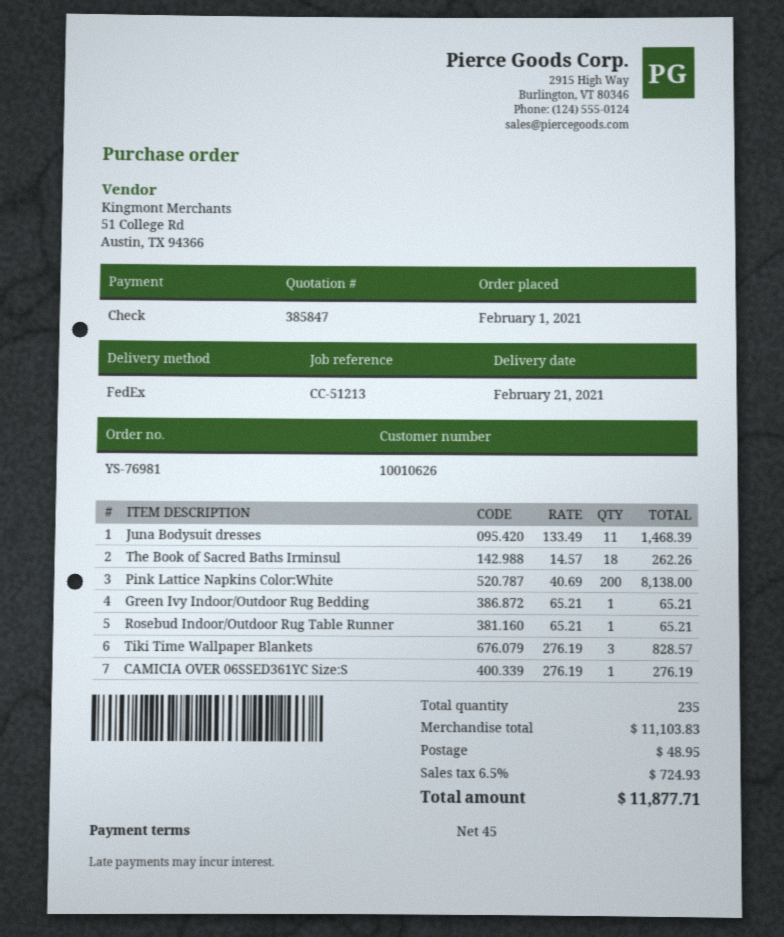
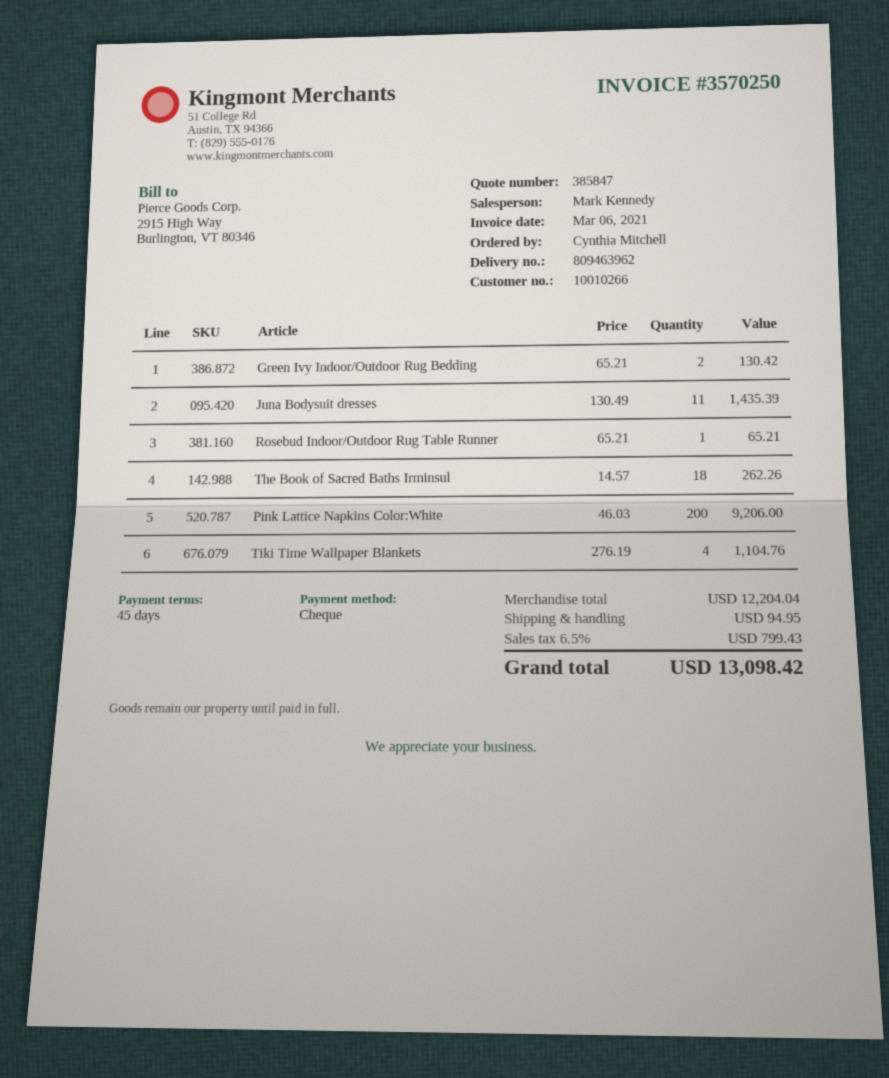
customer number: 10010626 -> 10010266
Juna Bodysuit dresses: 11 x 133.49 = 1468.39 -> 11 x 130.49 = 1435.39
Pink Lattice Napkins Color:White: 200 x 40.69 = 8138.00 -> 200 x 46.03 = 9206.00
Green Ivy Indoor/Outdoor Rug Bedding: 1 x 65.21 = 65.21 -> 2 x 65.21 = 130.42
Tiki Time Wallpaper Blankets: 3 x 276.19 = 828.57 -> 4 x 276.19 = 1104.76
CAMICIA OVER 06SSED361YC Size:S: 1 x 276.19 = 276.19 -> none
subtotal: 11103.83 -> 12204.04
shipping: 48.95 -> 94.95
tax: 6.5% = 724.93 -> 6.5% = 799.43
total: 11877.71 -> 13098.42

